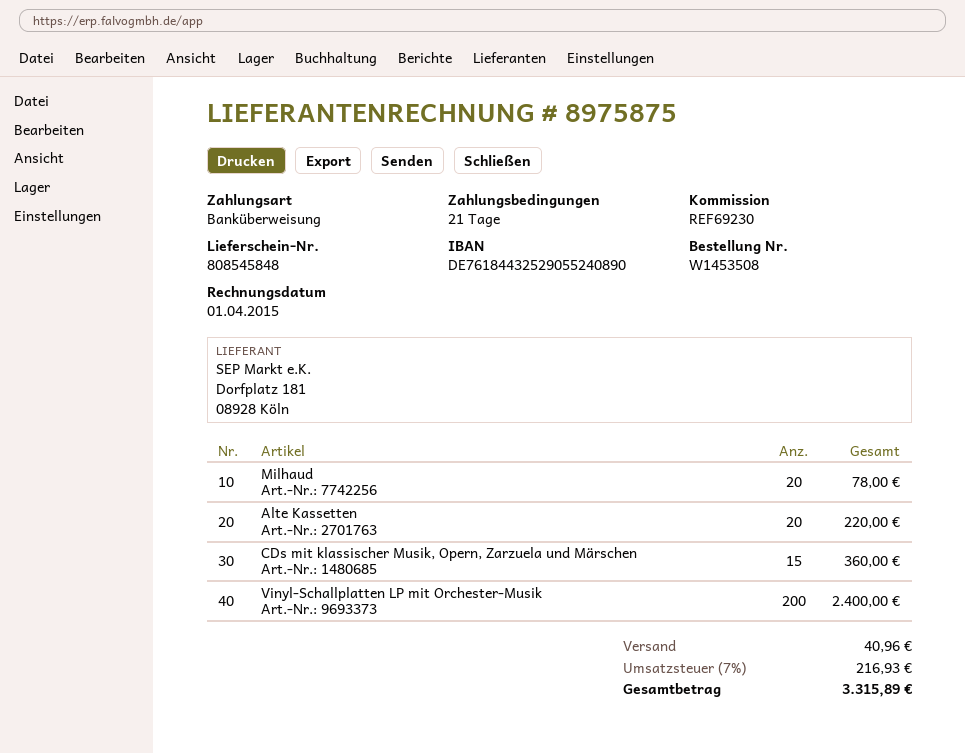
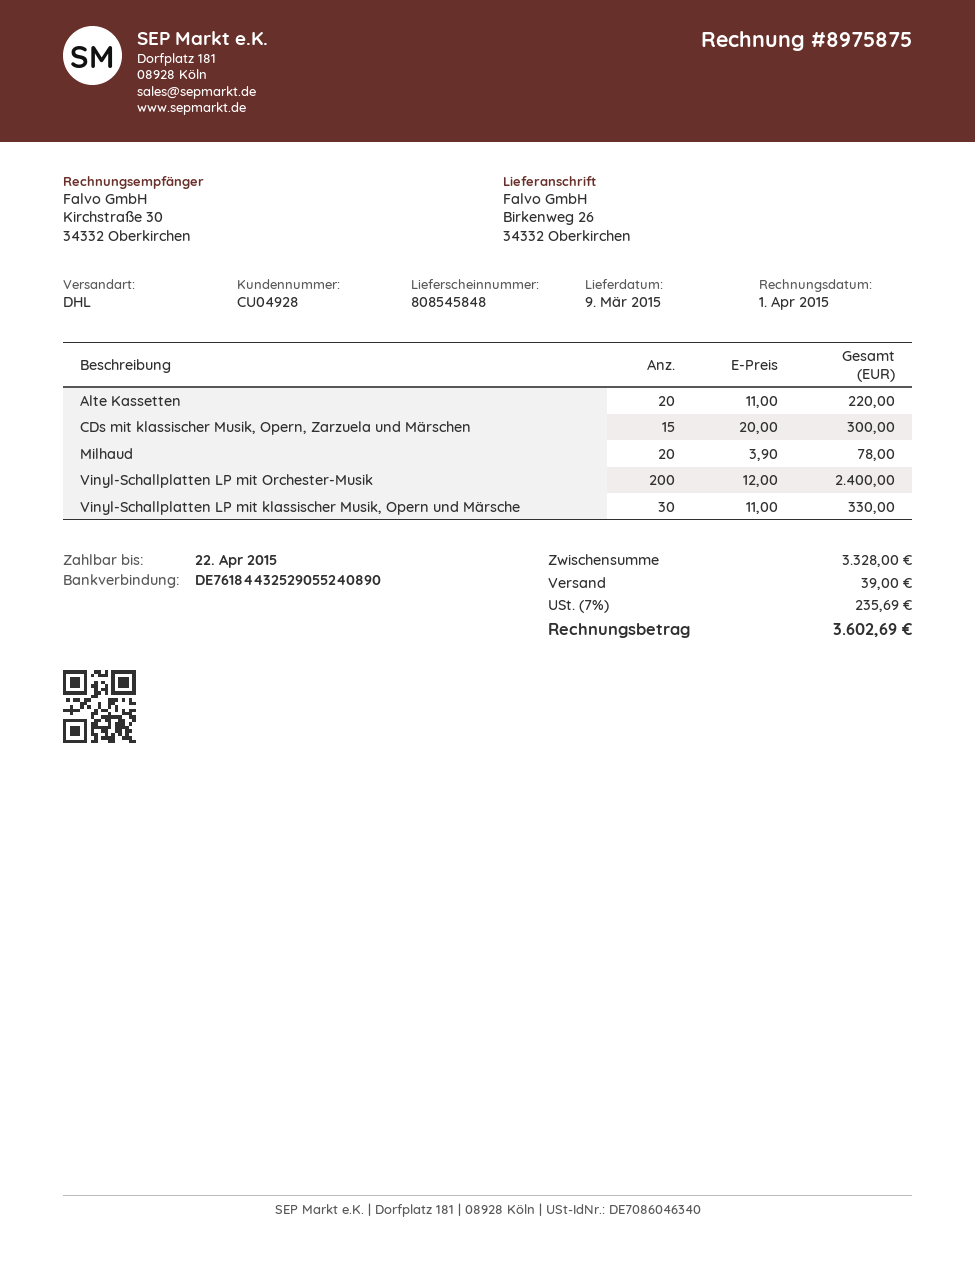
CDs mit klassischer Musik, Opern, Zarzuela und Märschen: 15 for 360.00 -> 15 for 300.00
Vinyl-Schallplatten LP mit klassischer Musik, Opern und Märsche: none -> 30 for 330.00
shipping: 40.96 -> 39.00
tax: 7% = 216.93 -> 7% = 235.69
total: 3315.89 -> 3602.69

